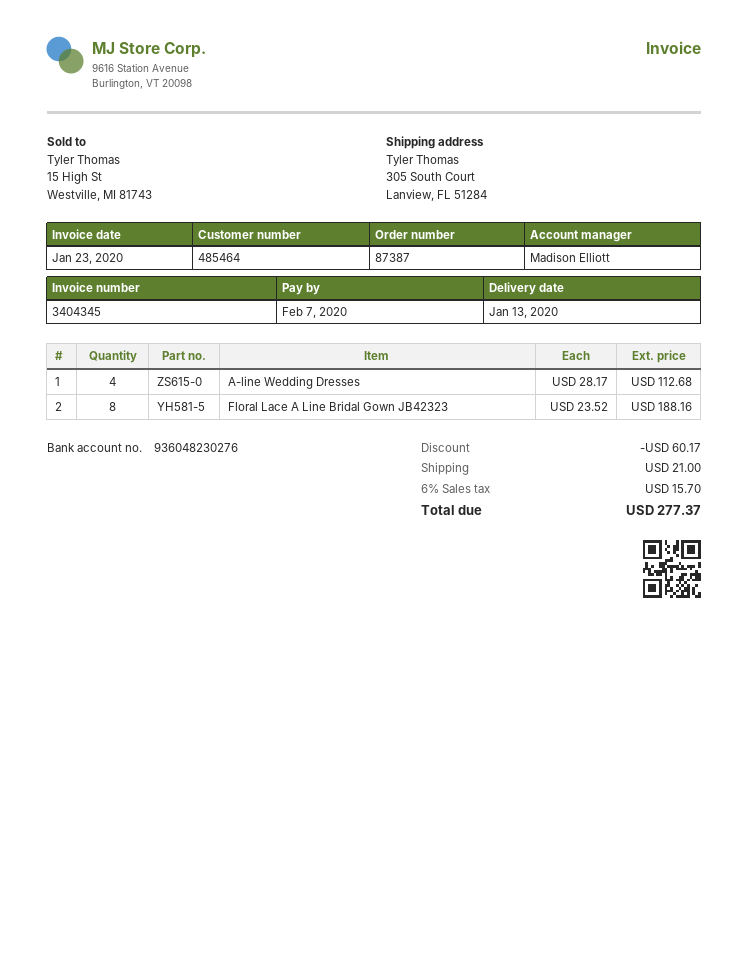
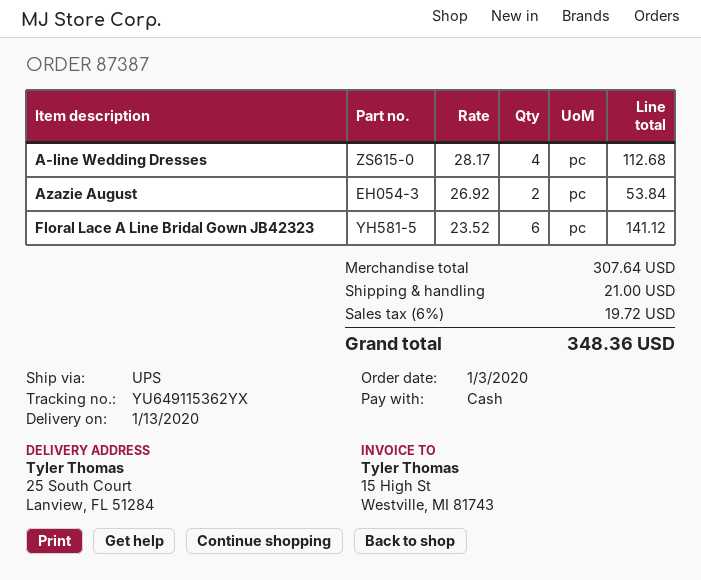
ship to: 305 South Court, Lanview, FL 51284 -> 25 South Court, Lanview, FL 51284
Floral Lace A Line Bridal Gown JB42323: 8 x 23.52 = 188.16 -> 6 x 23.52 = 141.12
Azazie August: none -> 2 x 26.92 = 53.84
discount: 60.17 -> none
tax: 6% = 15.70 -> 6% = 19.72
total: 277.37 -> 348.36

